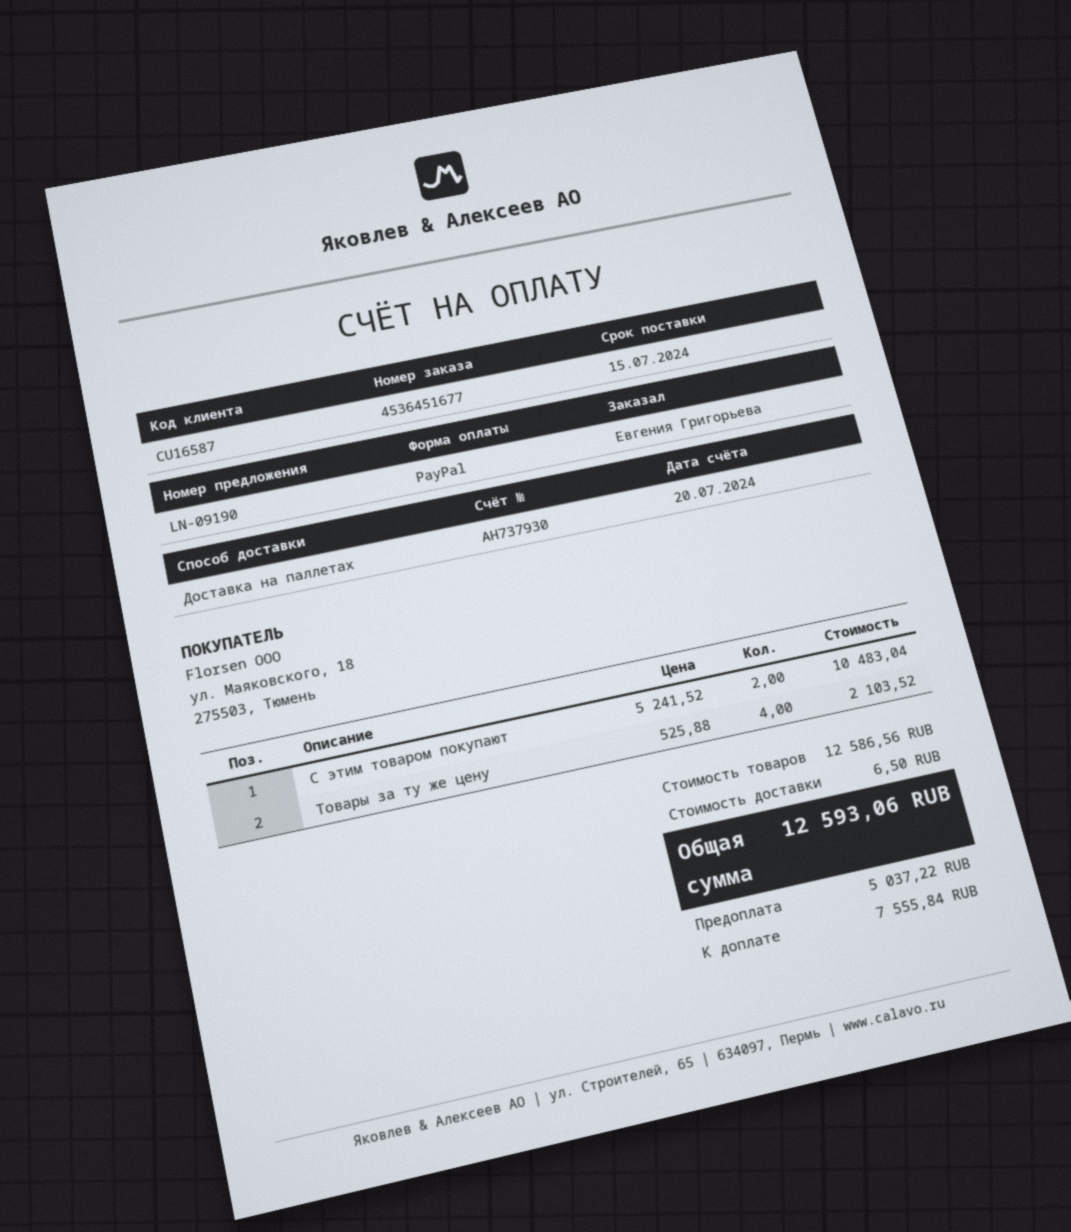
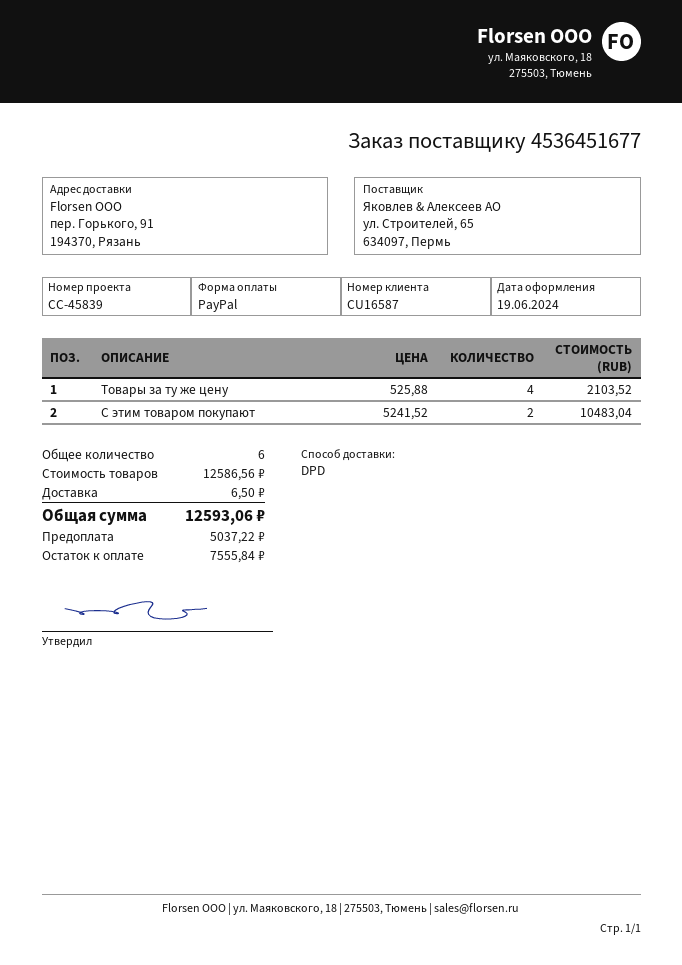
shipping method: pallet freight -> DPD

